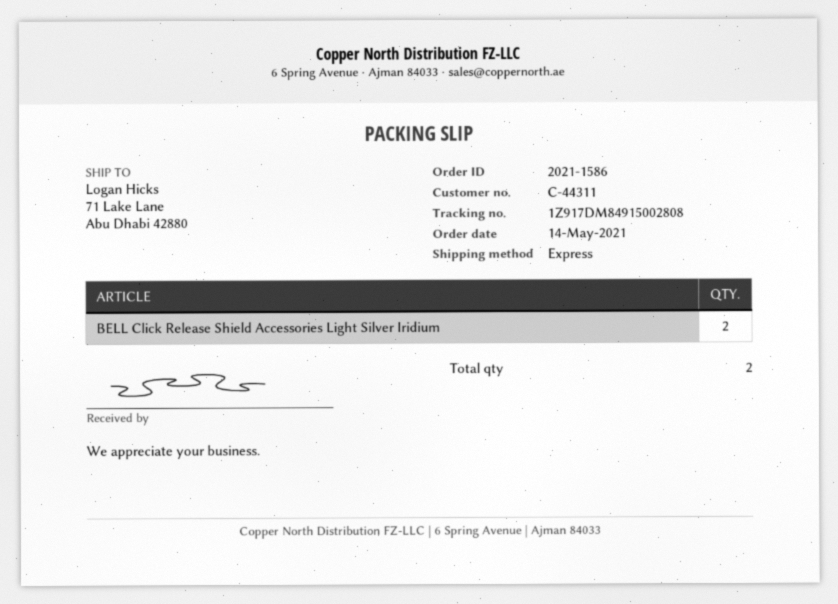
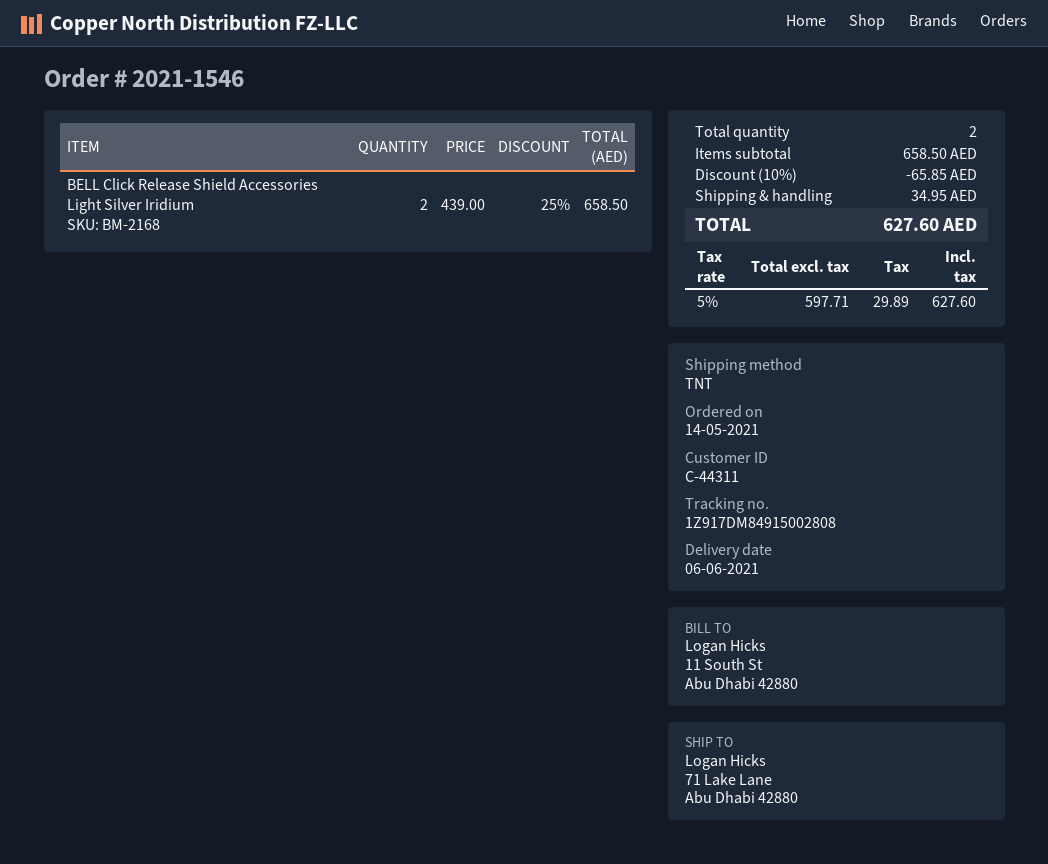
order number: 2021-1586 -> 2021-1546
shipping method: express -> TNT

